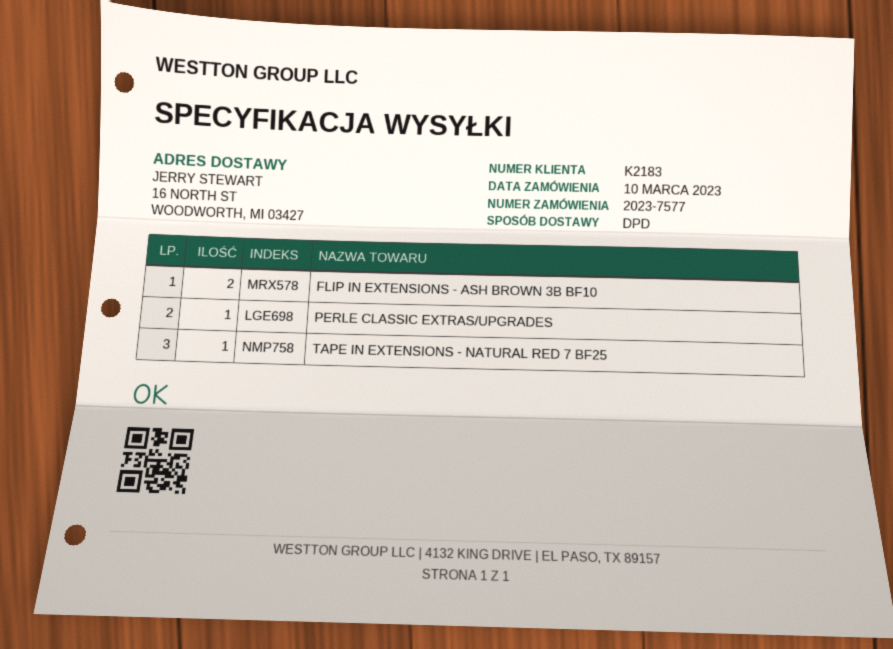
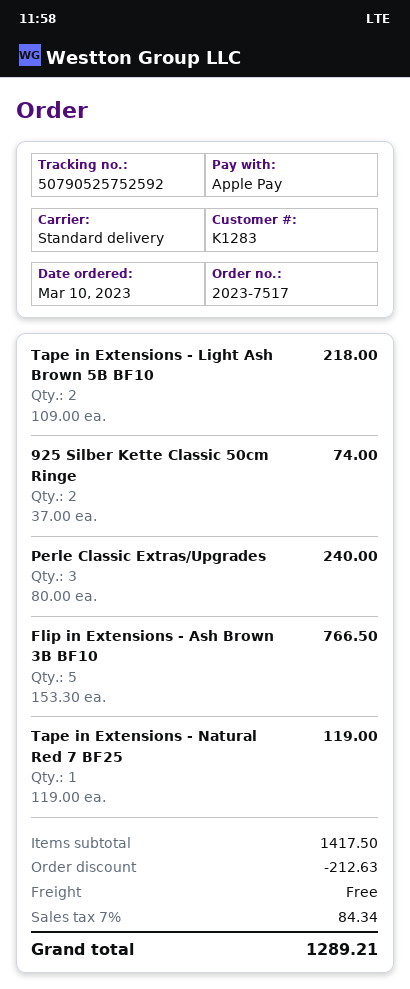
order number: 2023-7577 -> 2023-7517
customer number: K2183 -> K1283
shipping method: DPD -> standard
FLIP IN EXTENSIONS - ASH BROWN 3B BF10: 2 -> 5
PERLE CLASSIC EXTRAS/UPGRADES: 1 -> 3
Tape in Extensions - Light Ash Brown 5B BF10: none -> 2
925 Silber Kette Classic 50cm Ringe: none -> 2

